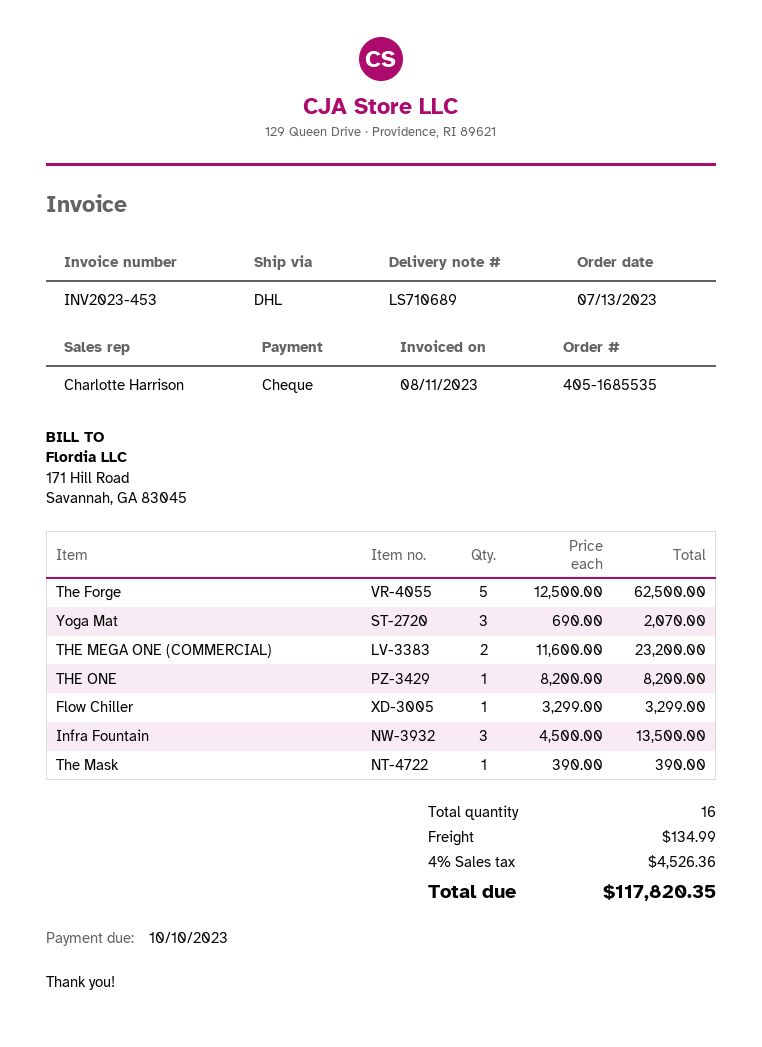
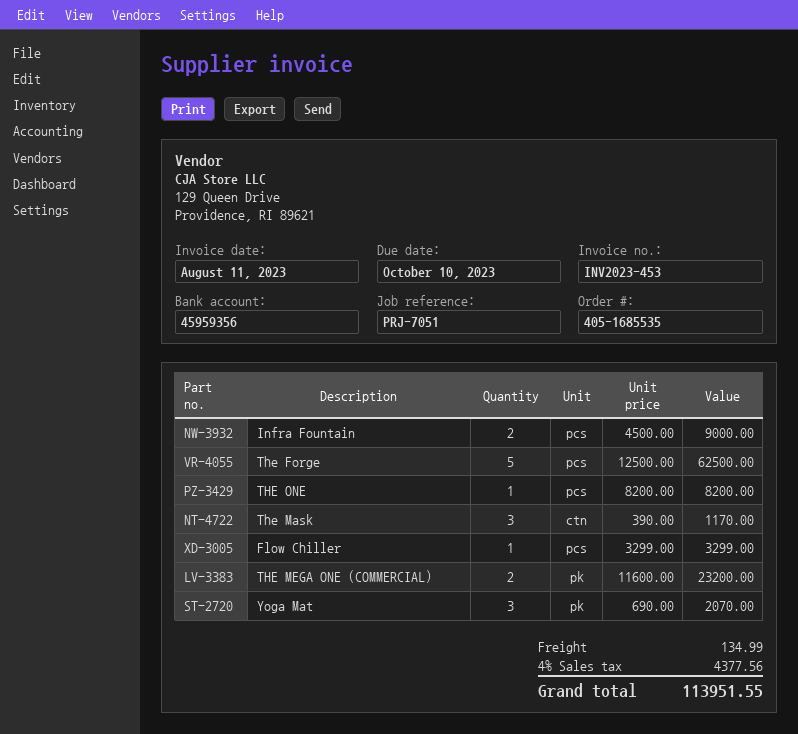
Infra Fountain: 3 x 4500.00 = 13500.00 -> 2 x 4500.00 = 9000.00
The Mask: 1 x 390.00 = 390.00 -> 3 x 390.00 = 1170.00
tax: 4% = 4526.36 -> 4% = 4377.56
total: 117820.35 -> 113951.55

